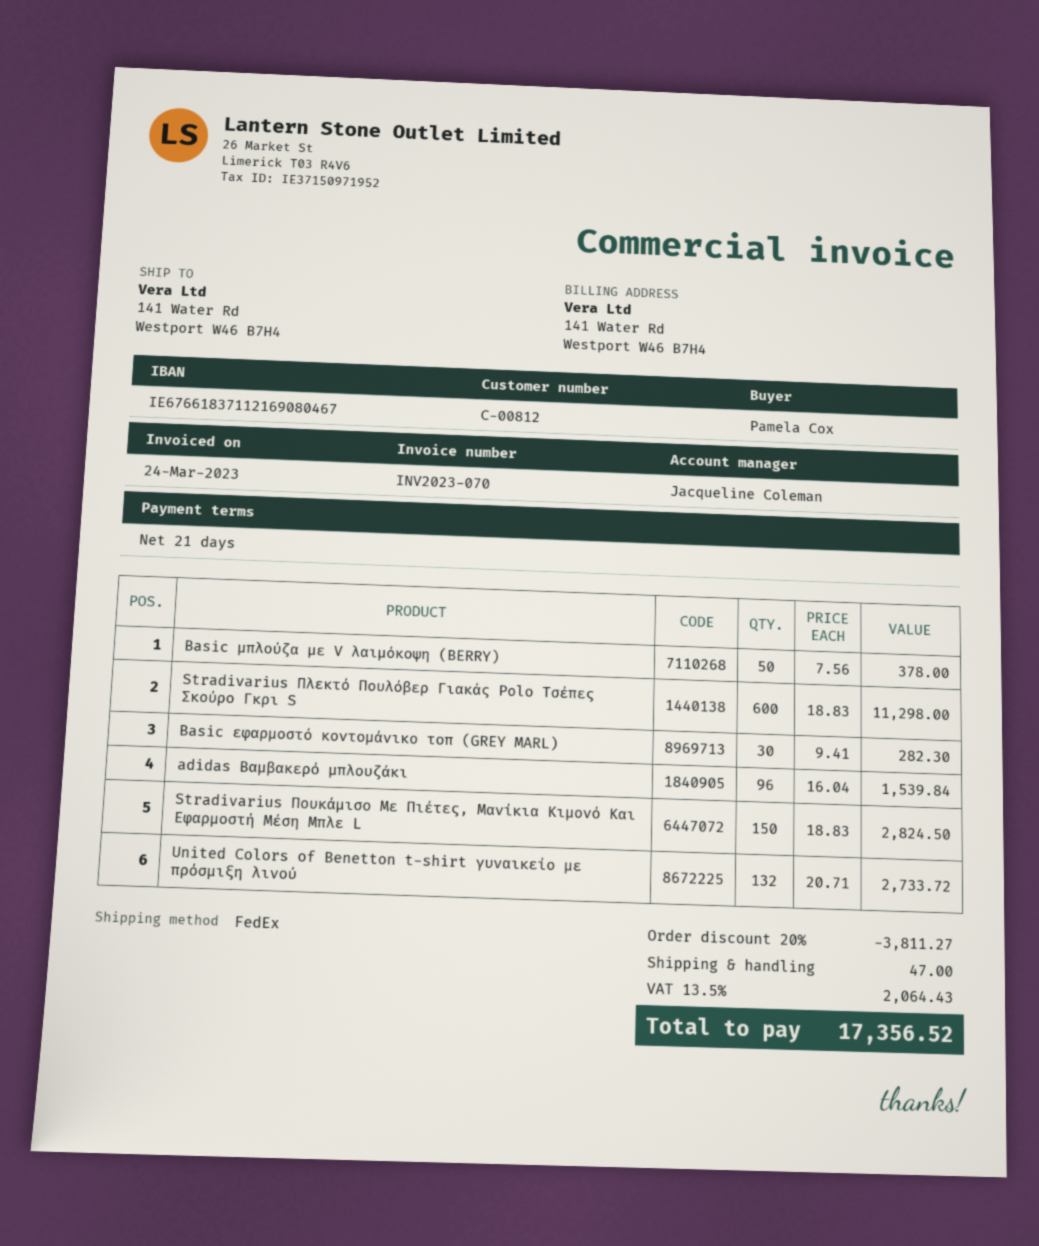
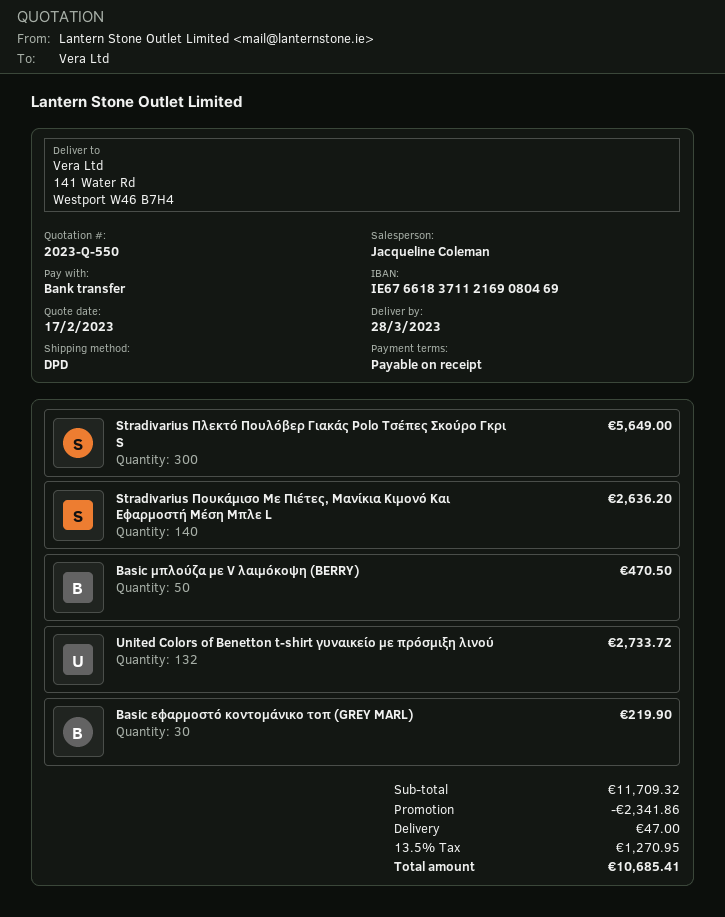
payment terms: 21 days -> on receipt
bank account: IE67661837112169080467 -> IE67661837112169080469
shipping method: FedEx -> DPD
Basic μπλούζα με V λαιμόκοψη (BERRY): 50 for 378.00 -> 50 for 470.50
Stradivarius Πλεκτό Πουλόβερ Γιακάς Polo Τσέπες Σκούρο Γκρι S: 600 for 11298.00 -> 300 for 5649.00
Basic εφαρμοστό κοντομάνικο τοπ (GREY MARL): 30 for 282.30 -> 30 for 219.90
adidas Βαμβακερό μπλουζάκι: 96 for 1539.84 -> none
Stradivarius Πουκάμισο Με Πιέτες, Μανίκια Κιμονό Και Εφαρμοστή Μέση Μπλε L: 150 for 2824.50 -> 140 for 2636.20
discount: 3811.27 -> 2341.86
tax: 13.5% = 2064.43 -> 13.5% = 1270.95
total: 17356.52 -> 10685.41

